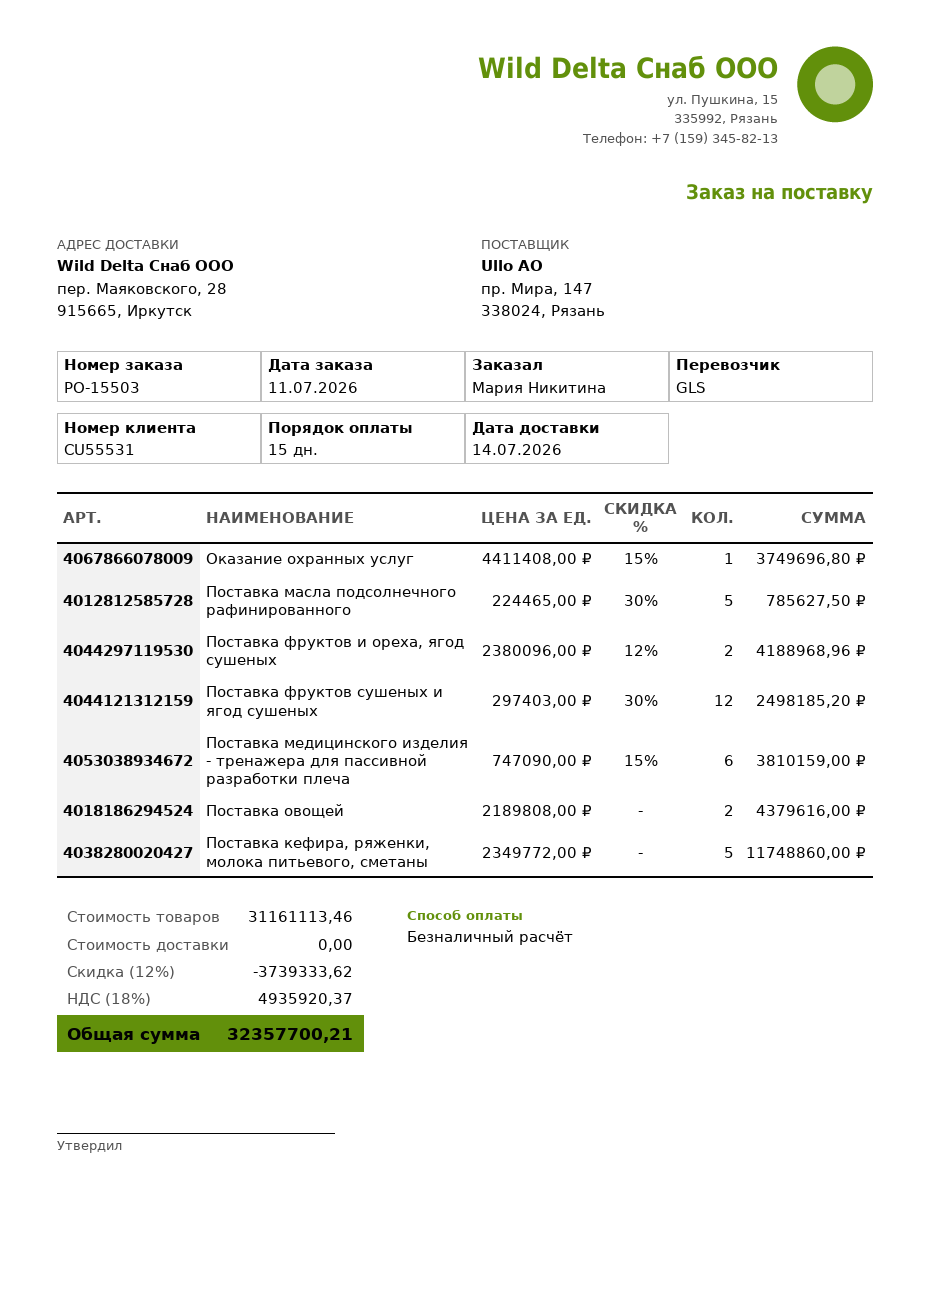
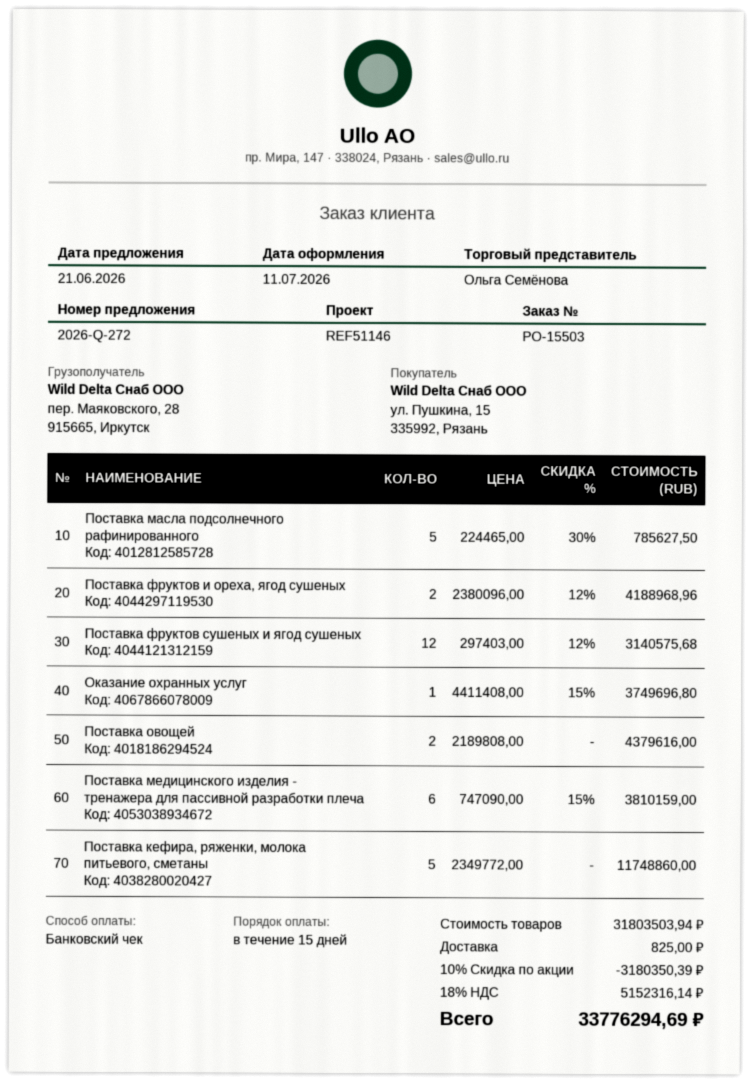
payment method: bank transfer -> cheque
Поставка фруктов сушеных и ягод сушеных: 12 x 297403.00 - 30% = 2498185.20 -> 12 x 297403.00 - 12% = 3140575.68
subtotal: 31161113.46 -> 31803503.94
discount: 12% = 3739333.62 -> 10% = 3180350.39
shipping: 0.00 -> 825.00
tax: 18% = 4935920.37 -> 18% = 5152316.14
total: 32357700.21 -> 33776294.69

